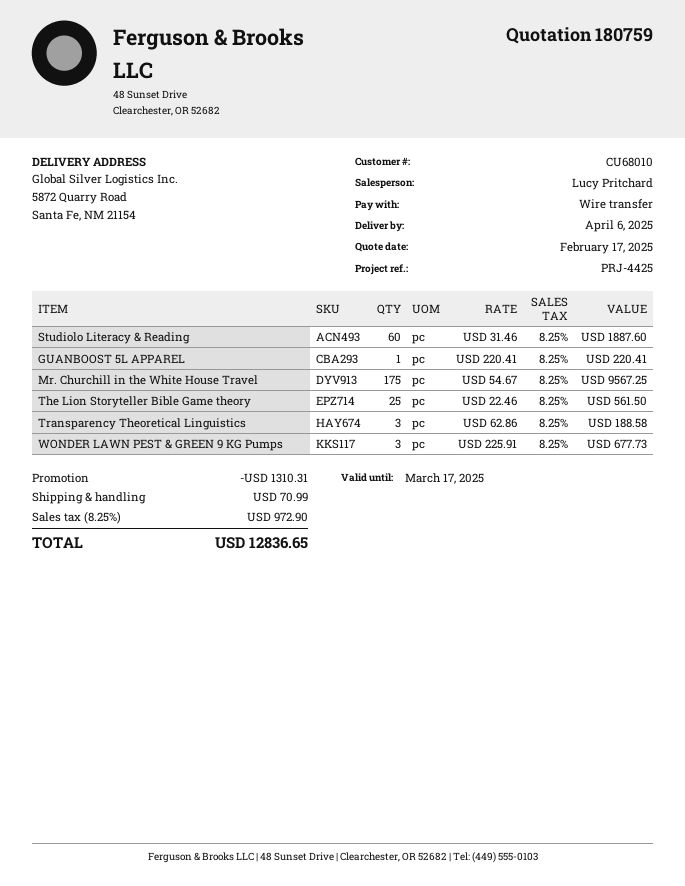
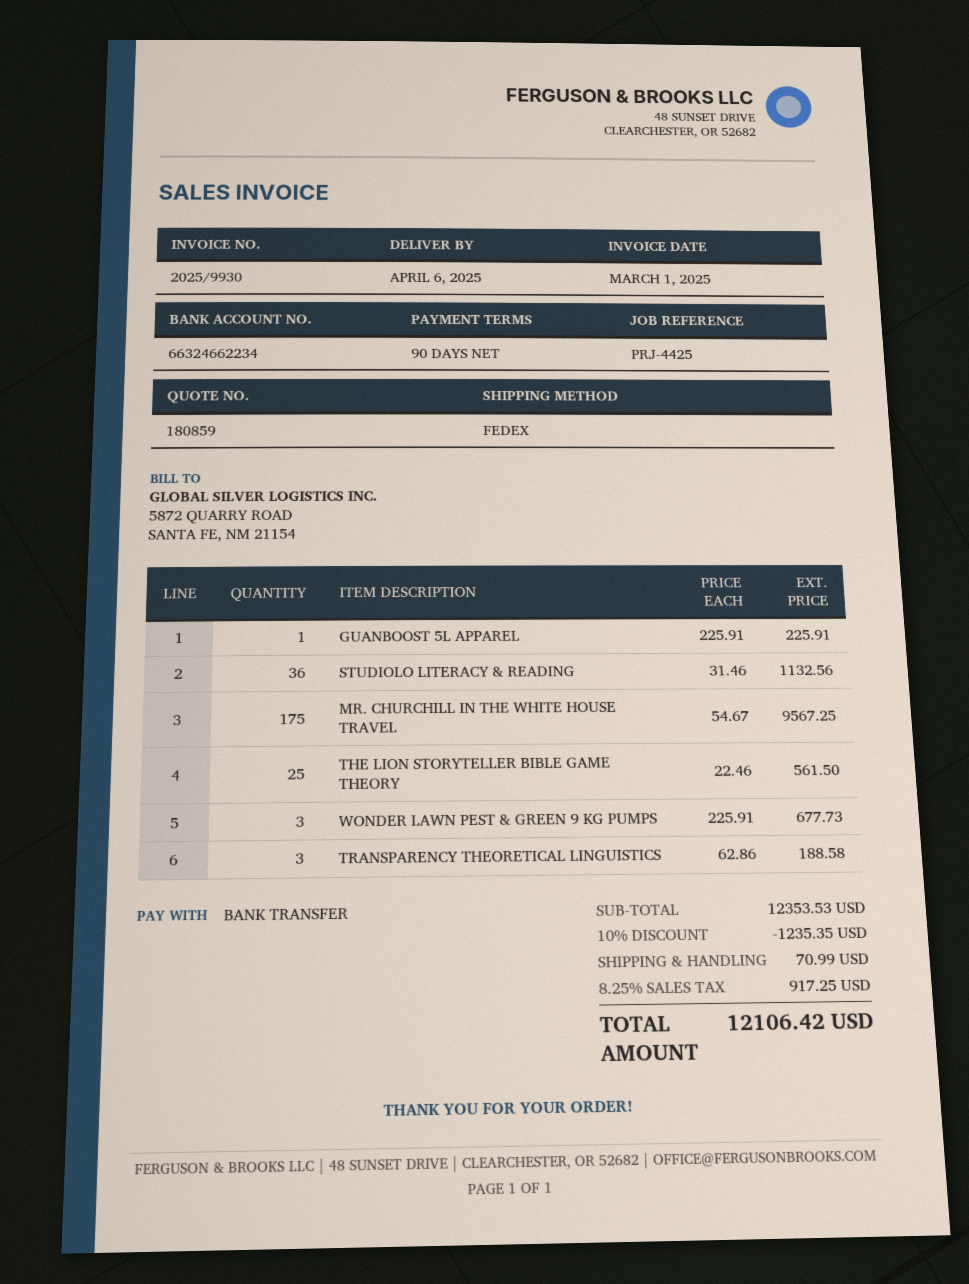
quote number: 180759 -> 180859
Studiolo Literacy & Reading: 60 x 31.46 = 1887.60 -> 36 x 31.46 = 1132.56
GUANBOOST 5L APPAREL: 1 x 220.41 = 220.41 -> 1 x 225.91 = 225.91
discount: 1310.31 -> 1235.35
tax: 8.25% = 972.90 -> 8.25% = 917.25
total: 12836.65 -> 12106.42

